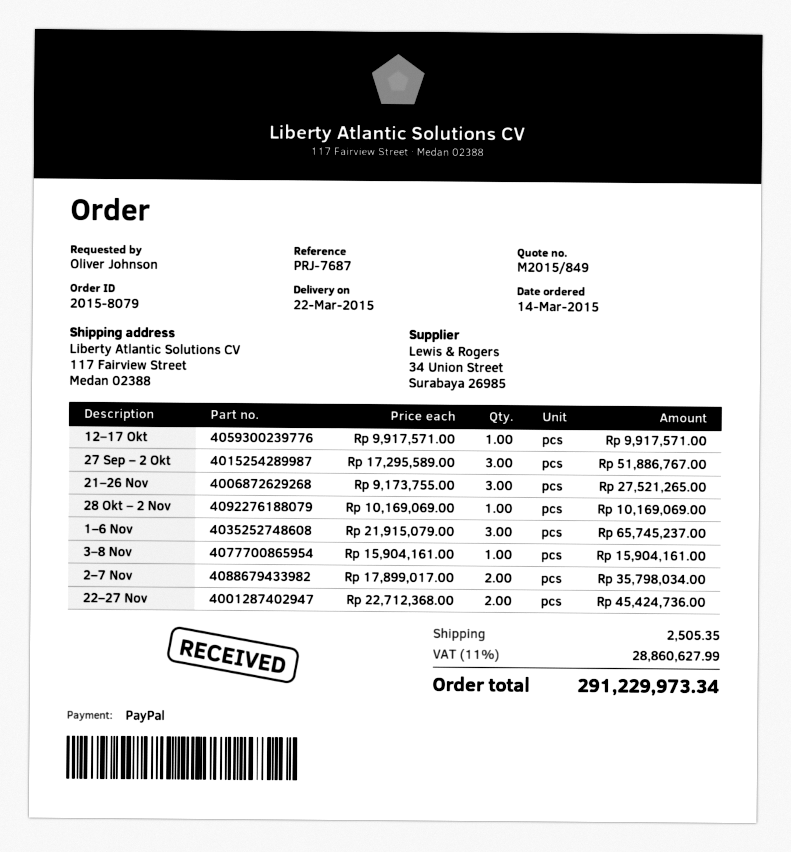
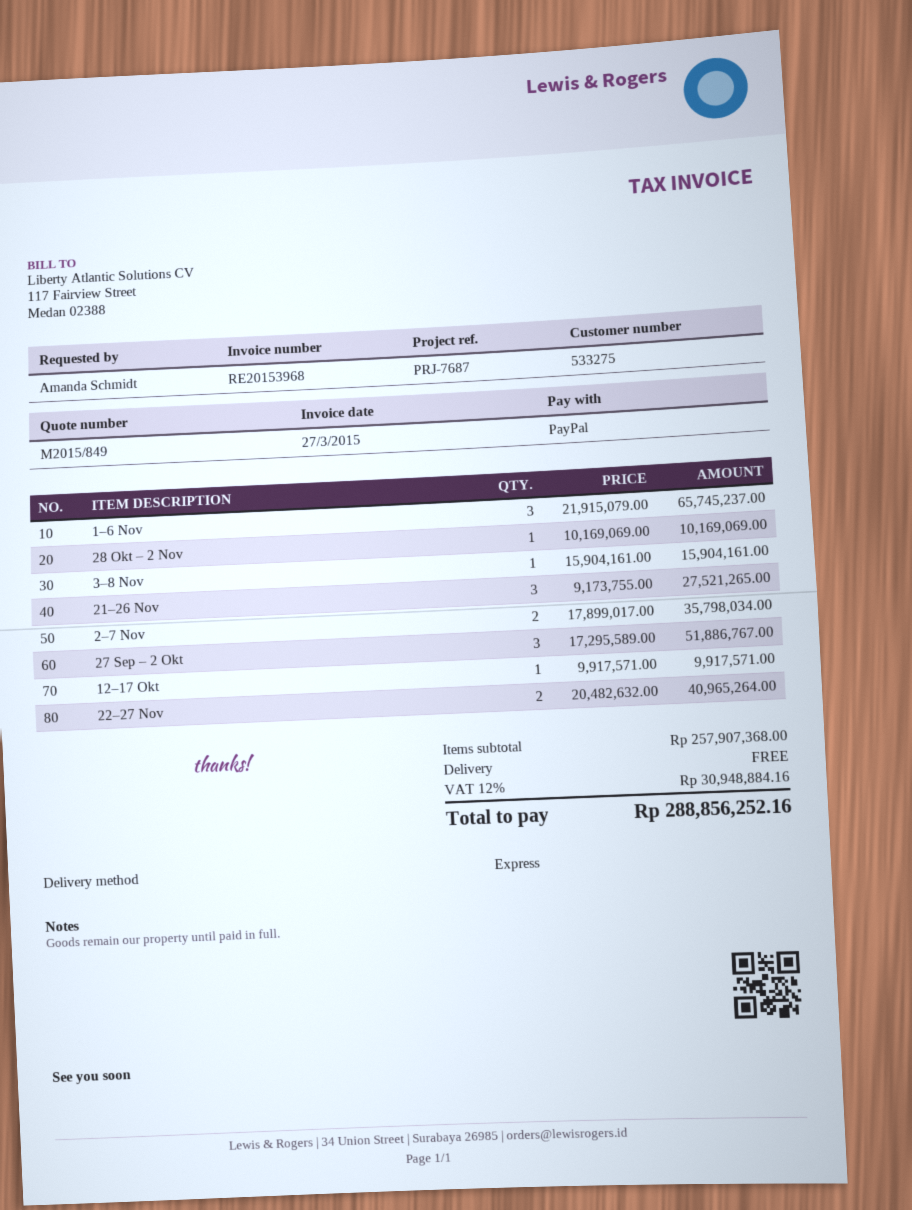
ordered by: Oliver Johnson -> Amanda Schmidt
22–27 Nov: 2 x 22712368.00 = 45424736.00 -> 2 x 20482632.00 = 40965264.00
shipping: 2505.35 -> 0.00
tax: 11% = 28860627.99 -> 12% = 30948884.16
total: 291229973.34 -> 288856252.16

